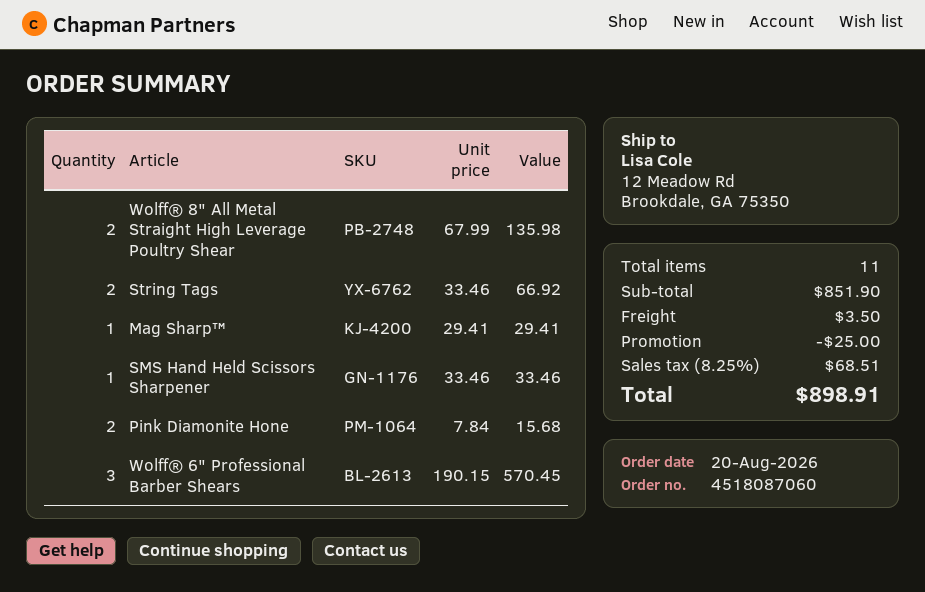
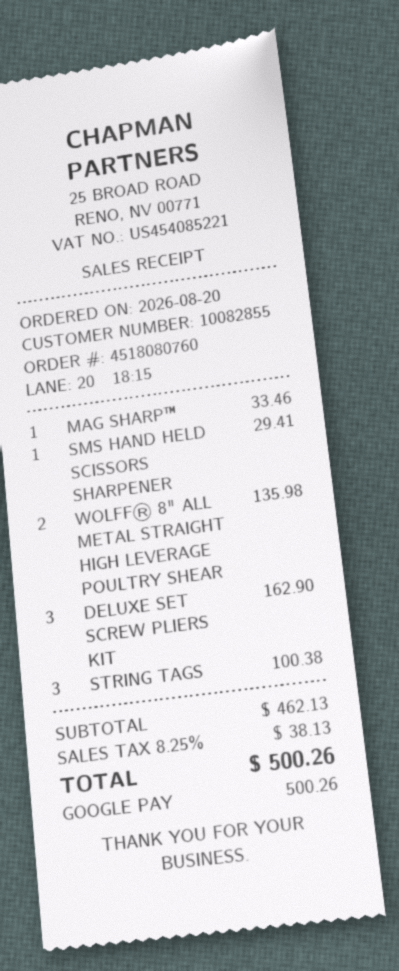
order number: 4518087060 -> 4518080760
String Tags: 2 for 66.92 -> 3 for 100.38
Mag Sharp™: 1 for 29.41 -> 1 for 33.46
SMS Hand Held Scissors Sharpener: 1 for 33.46 -> 1 for 29.41
Pink Diamonite Hone: 2 for 15.68 -> none
Wolff® 6" Professional Barber Shears: 3 for 570.45 -> none
DELUXE SET SCREW PLIERS KIT: none -> 3 for 162.90
subtotal: 851.90 -> 462.13
discount: 25.00 -> none
shipping: 3.50 -> none
tax: 8.25% = 68.51 -> 8.25% = 38.13
total: 898.91 -> 500.26

